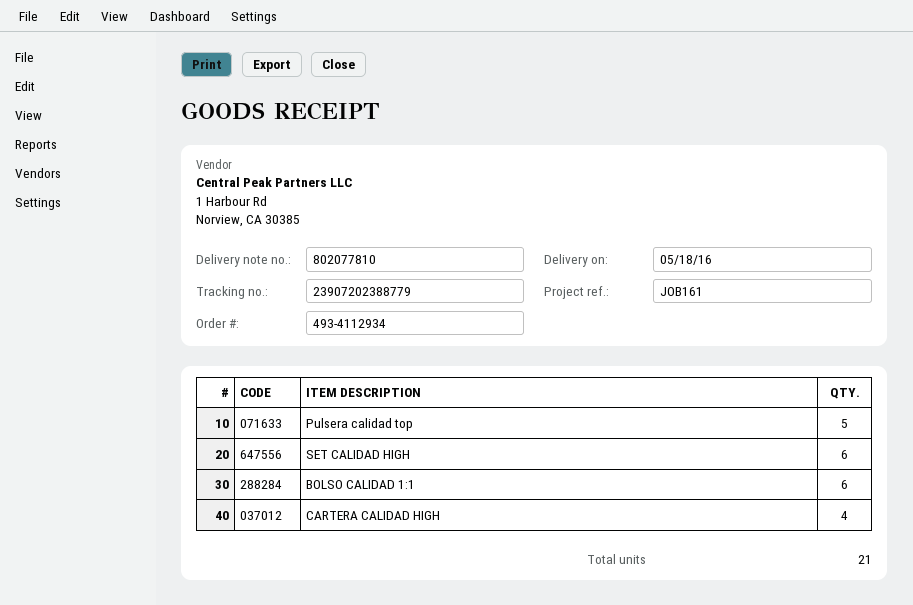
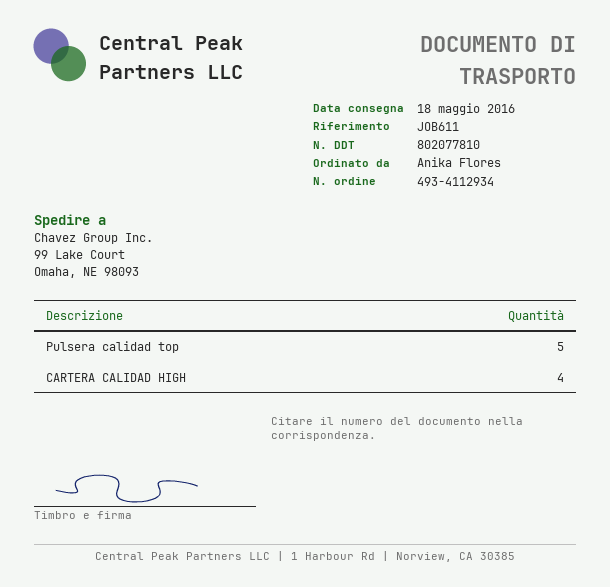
reference: JOB161 -> JOB611
SET CALIDAD HIGH: 6 -> none
BOLSO CALIDAD 1:1: 6 -> none

